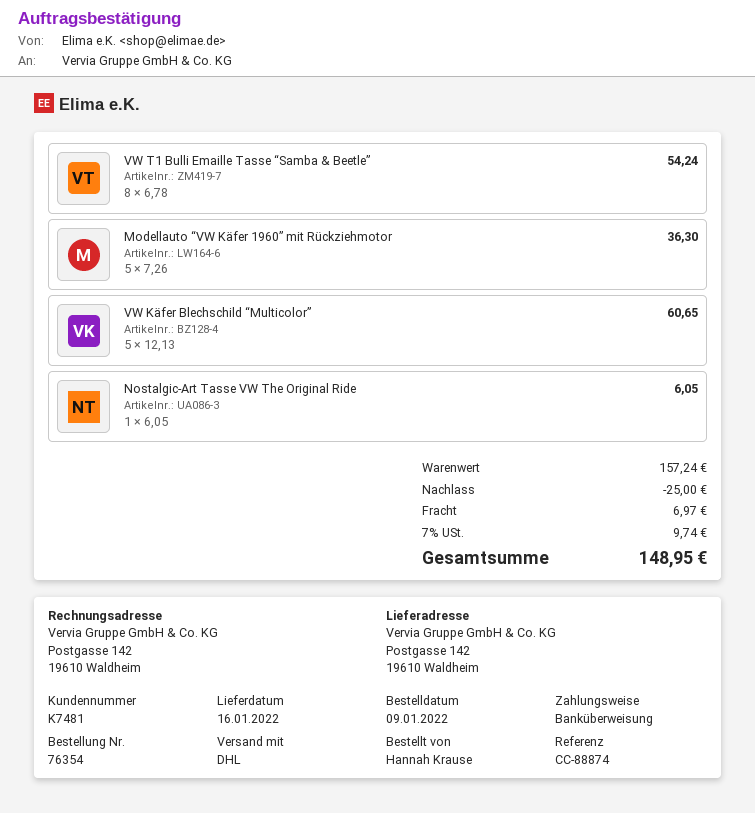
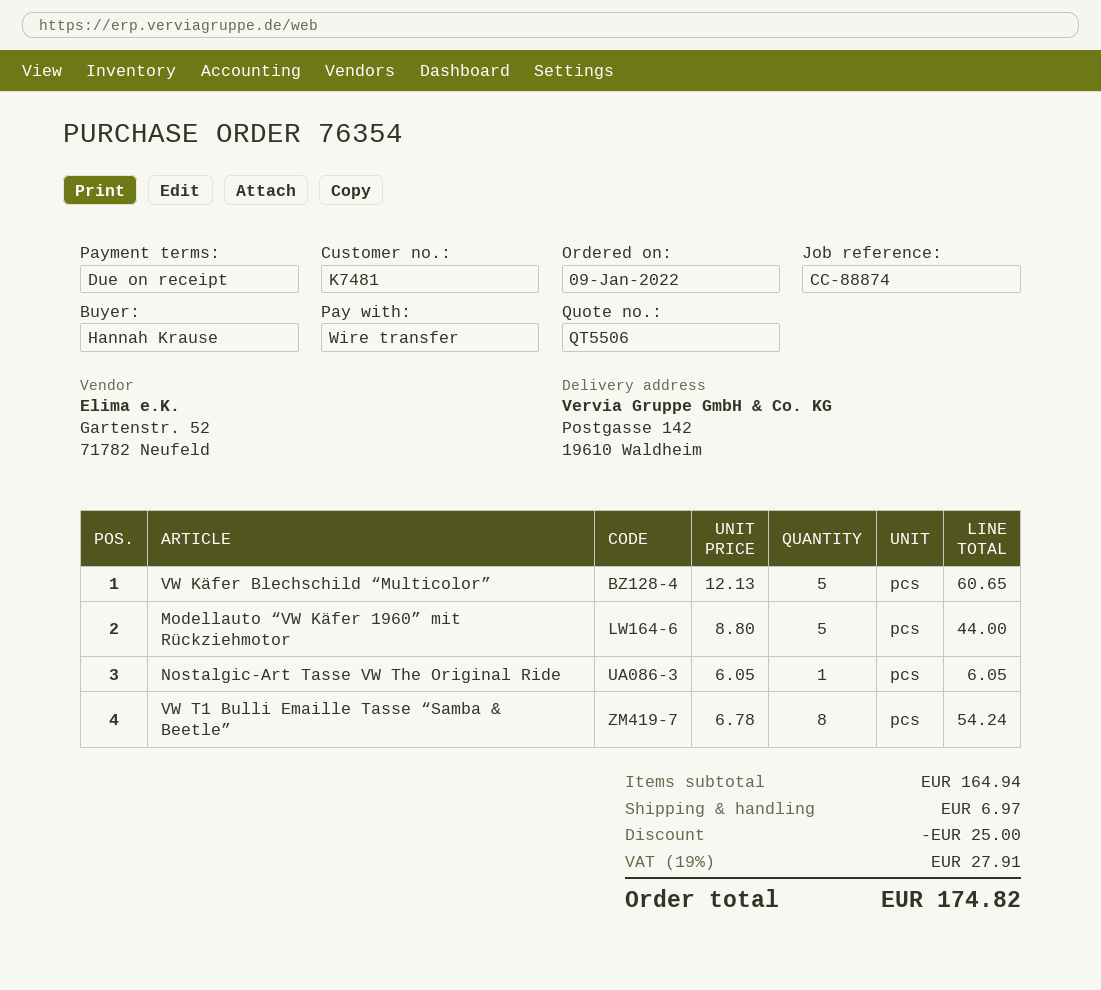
Modellauto “VW Käfer 1960” mit Rückziehmotor: 5 x 7.26 = 36.30 -> 5 x 8.80 = 44.00
subtotal: 157.24 -> 164.94
tax: 7% = 9.74 -> 19% = 27.91
total: 148.95 -> 174.82

